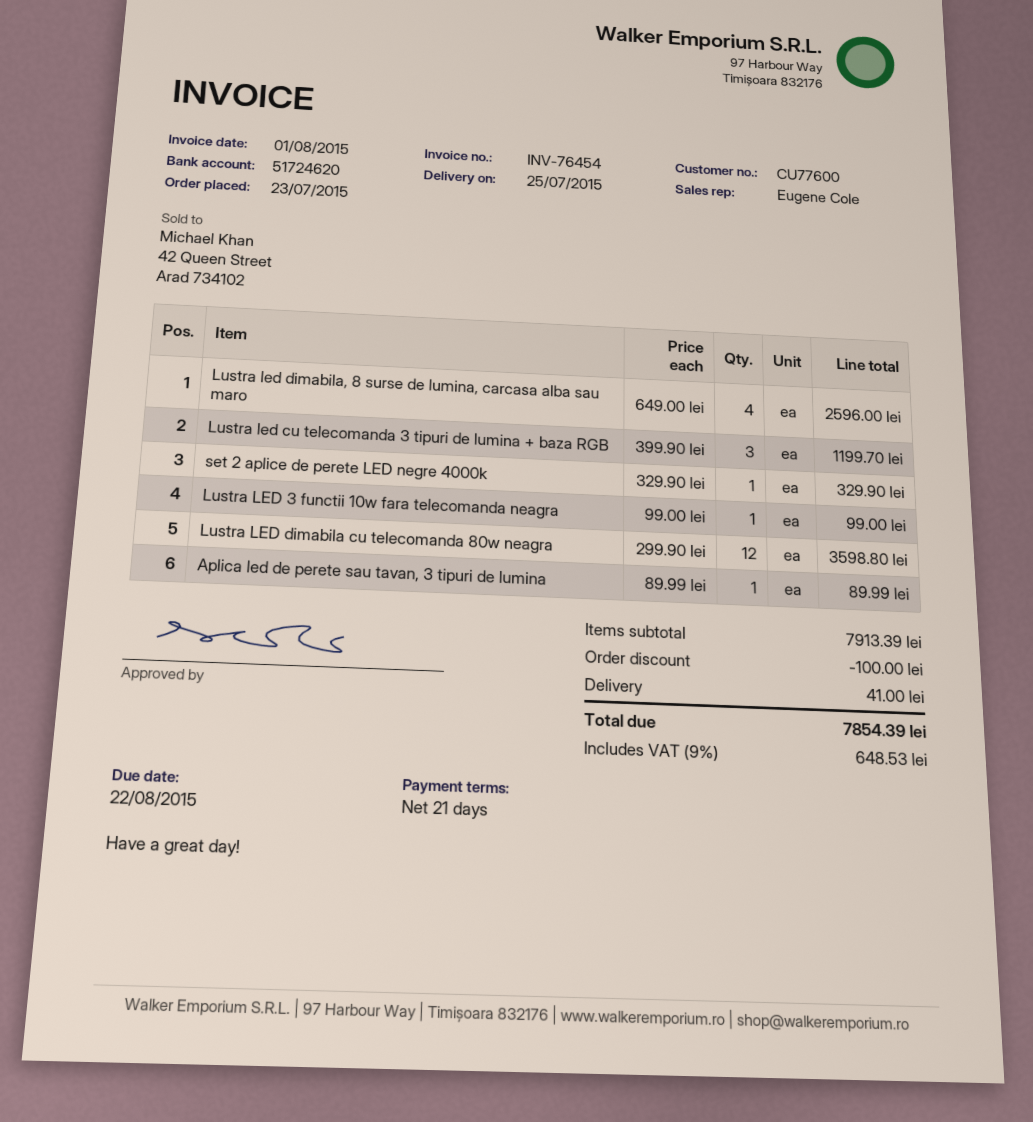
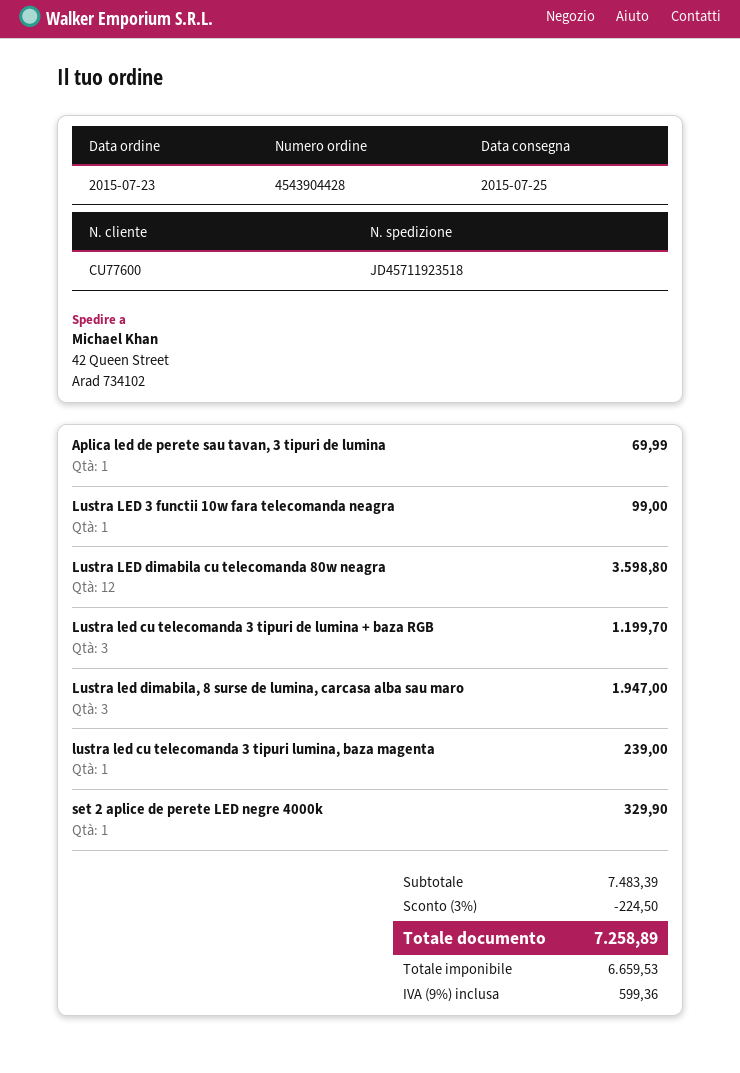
Lustra led dimabila, 8 surse de lumina, carcasa alba sau maro: 4 for 2596.00 -> 3 for 1947.00
Aplica led de perete sau tavan, 3 tipuri de lumina: 1 for 89.99 -> 1 for 69.99
lustra led cu telecomanda 3 tipuri lumina, baza magenta: none -> 1 for 239.00
subtotal: 7913.39 -> 7483.39
discount: 100.00 -> 224.50
shipping: 41.00 -> none
tax: 9% = 648.53 -> 9% = 599.36
total: 7854.39 -> 7258.89

